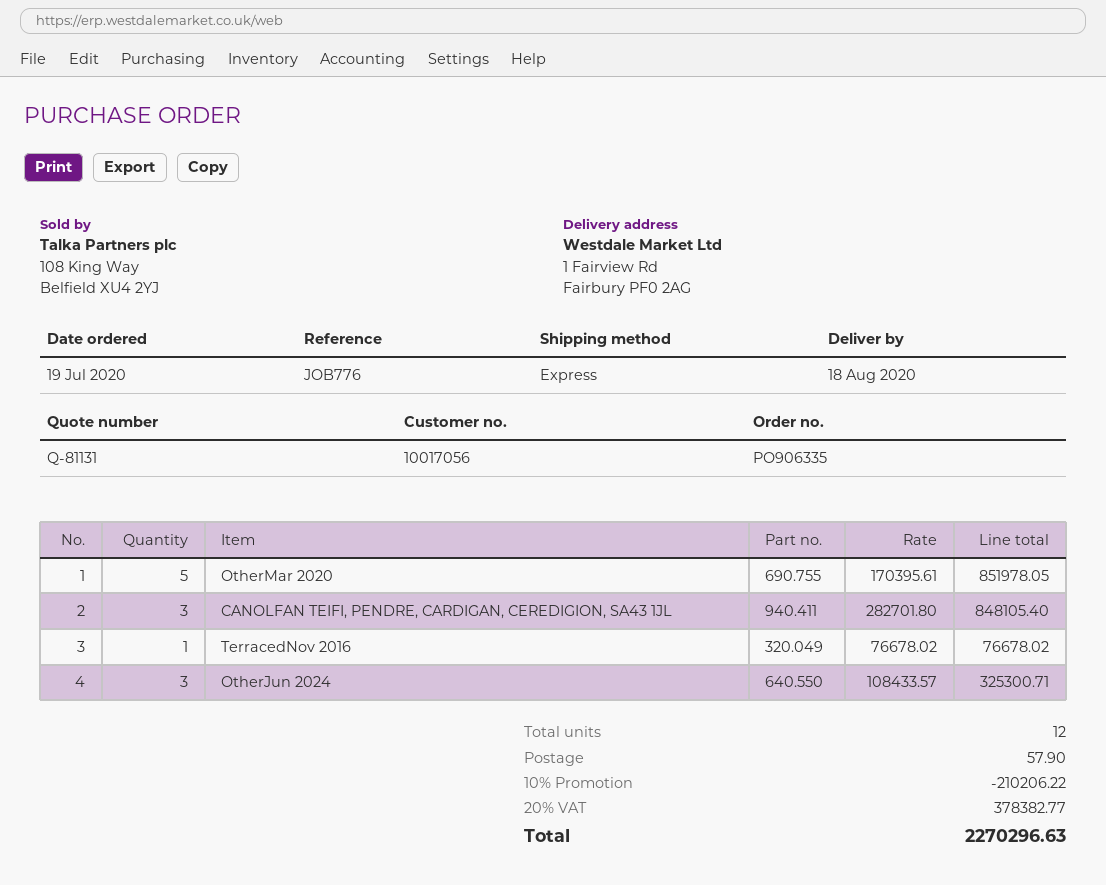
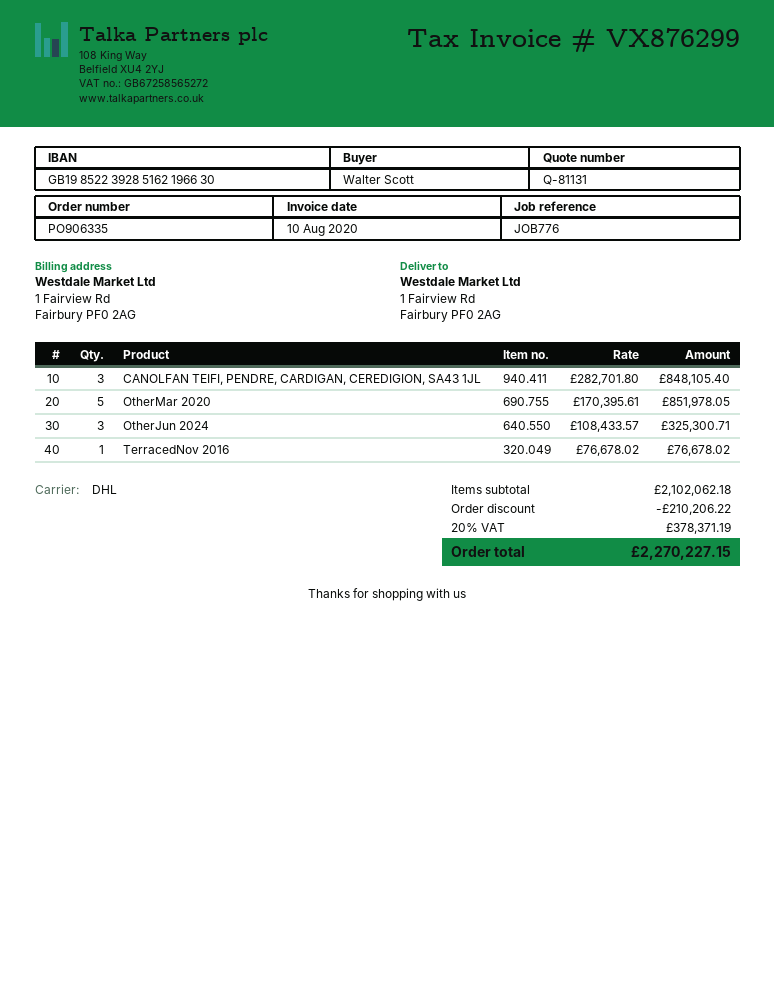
shipping method: express -> DHL
shipping: 57.90 -> none
tax: 20% = 378382.77 -> 20% = 378371.19
total: 2270296.63 -> 2270227.15

